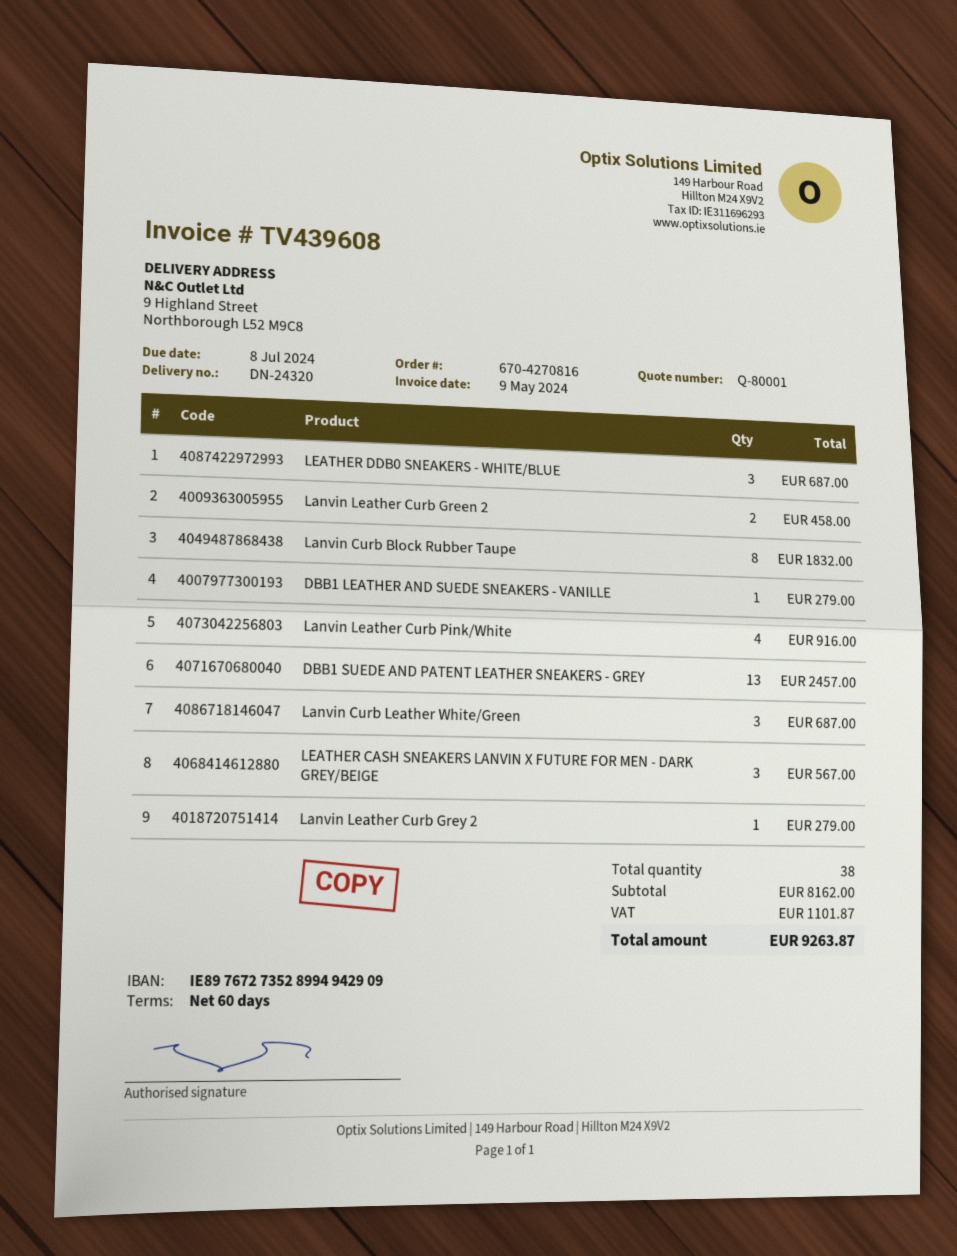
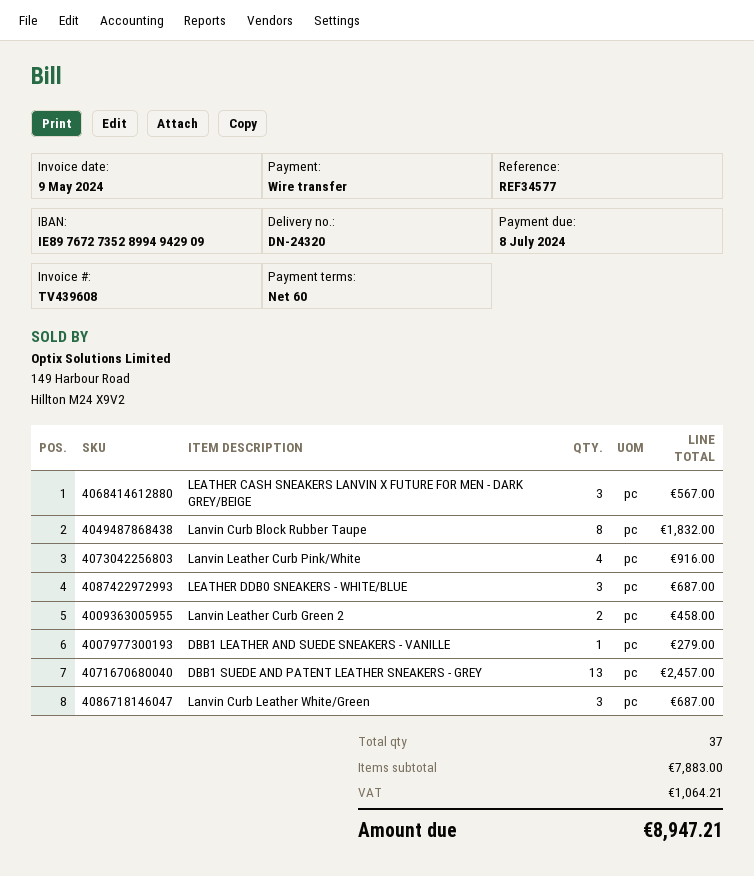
Lanvin Leather Curb Grey 2: 1 for 279.00 -> none
total quantity: 38 -> 37
subtotal: 8162.00 -> 7883.00
tax: 1101.87 -> 1064.21
total: 9263.87 -> 8947.21

